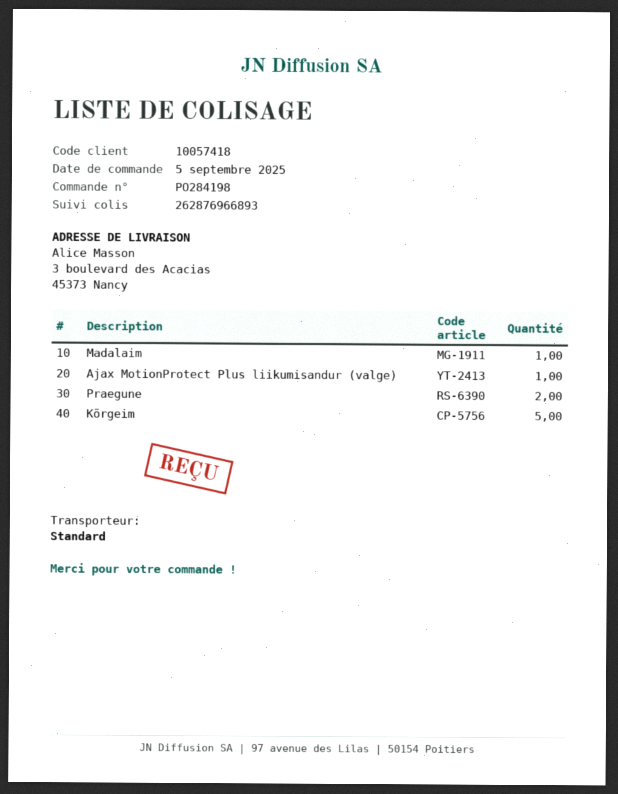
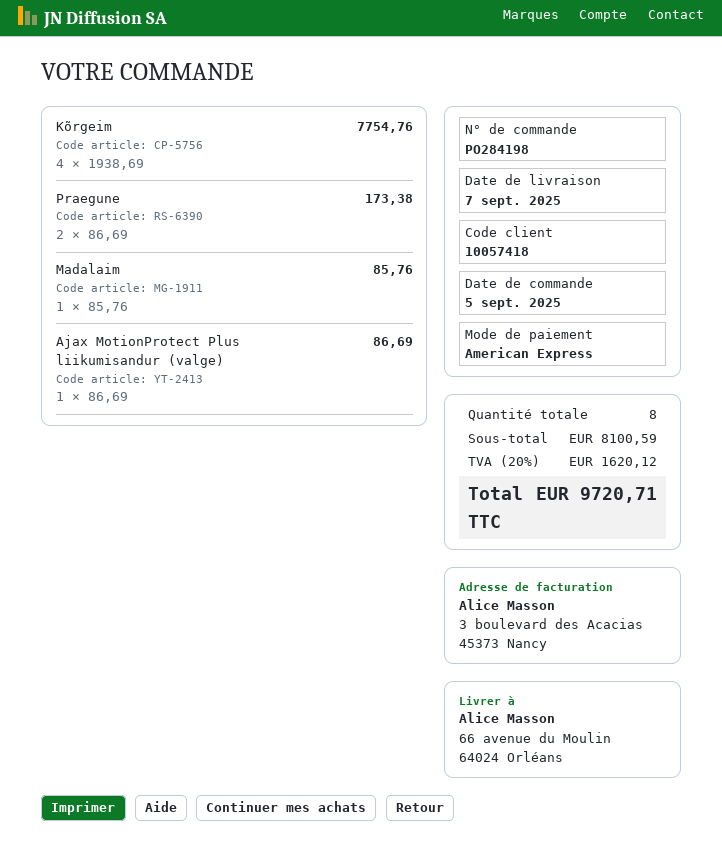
ship to: 3 boulevard des Acacias, 45373 Nancy -> 66 avenue du Moulin, 64024 Orléans
Kõrgeim: 5 -> 4

